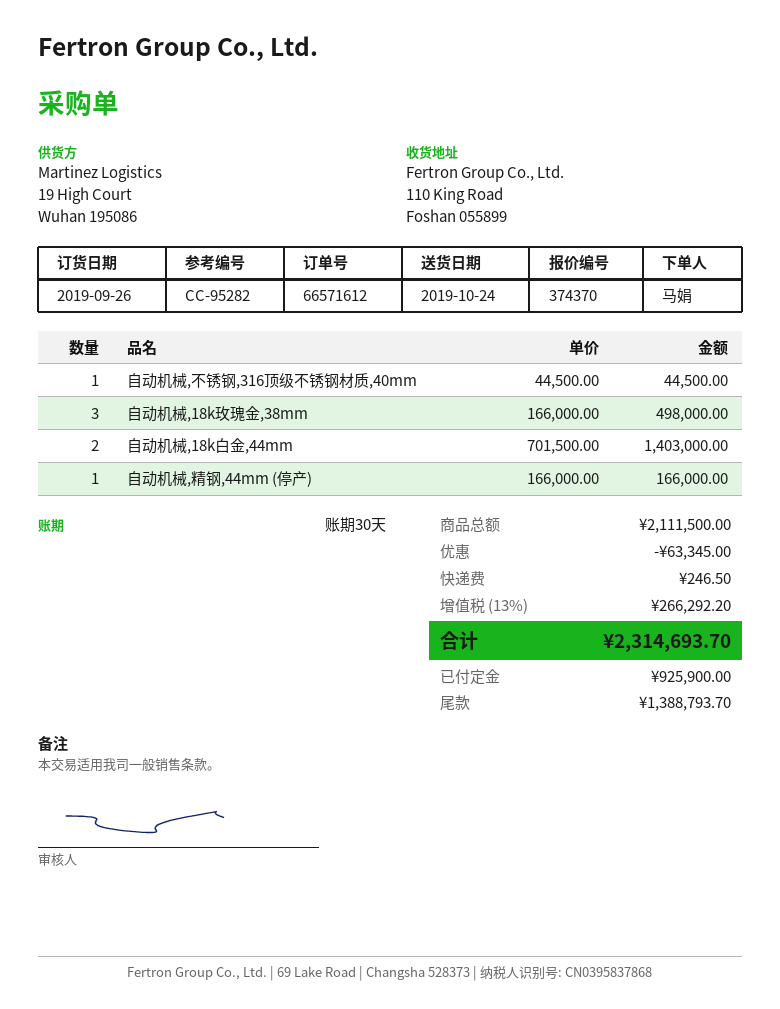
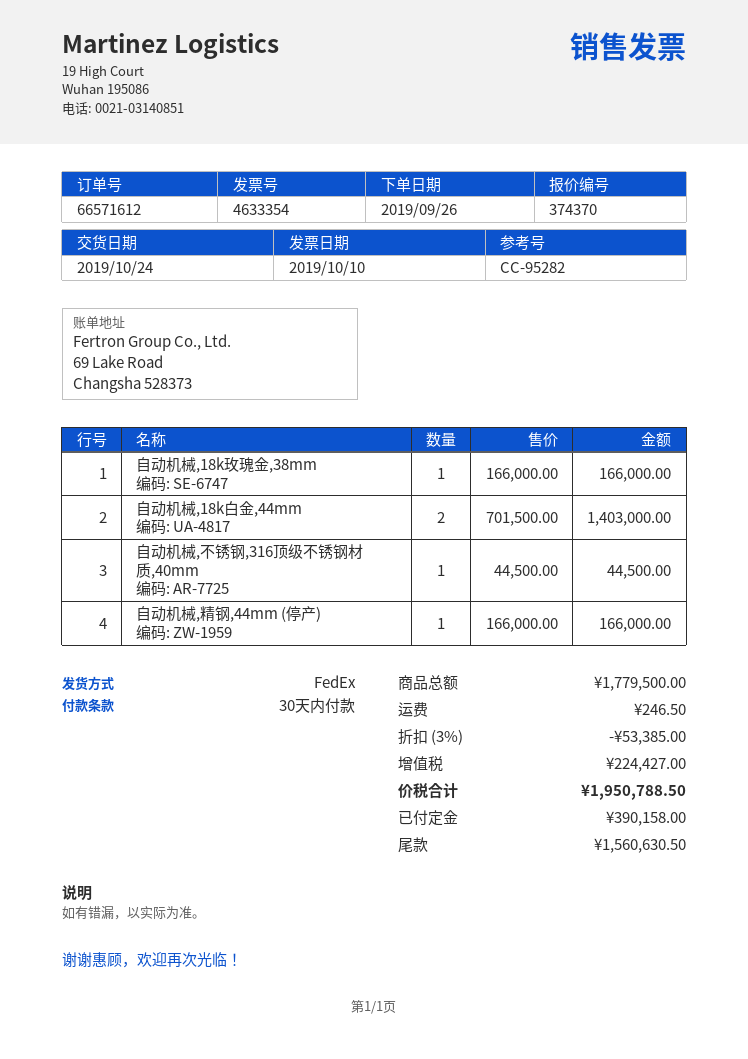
自动机械,18k玫瑰金,38mm: 3 x 166000.00 = 498000.00 -> 1 x 166000.00 = 166000.00
subtotal: 2111500.00 -> 1779500.00
discount: 63345.00 -> 53385.00
tax: 266292.20 -> 224427.00
total: 2314693.70 -> 1950788.50
deposit: 925900.00 -> 390158.00
balance: 1388793.70 -> 1560630.50

